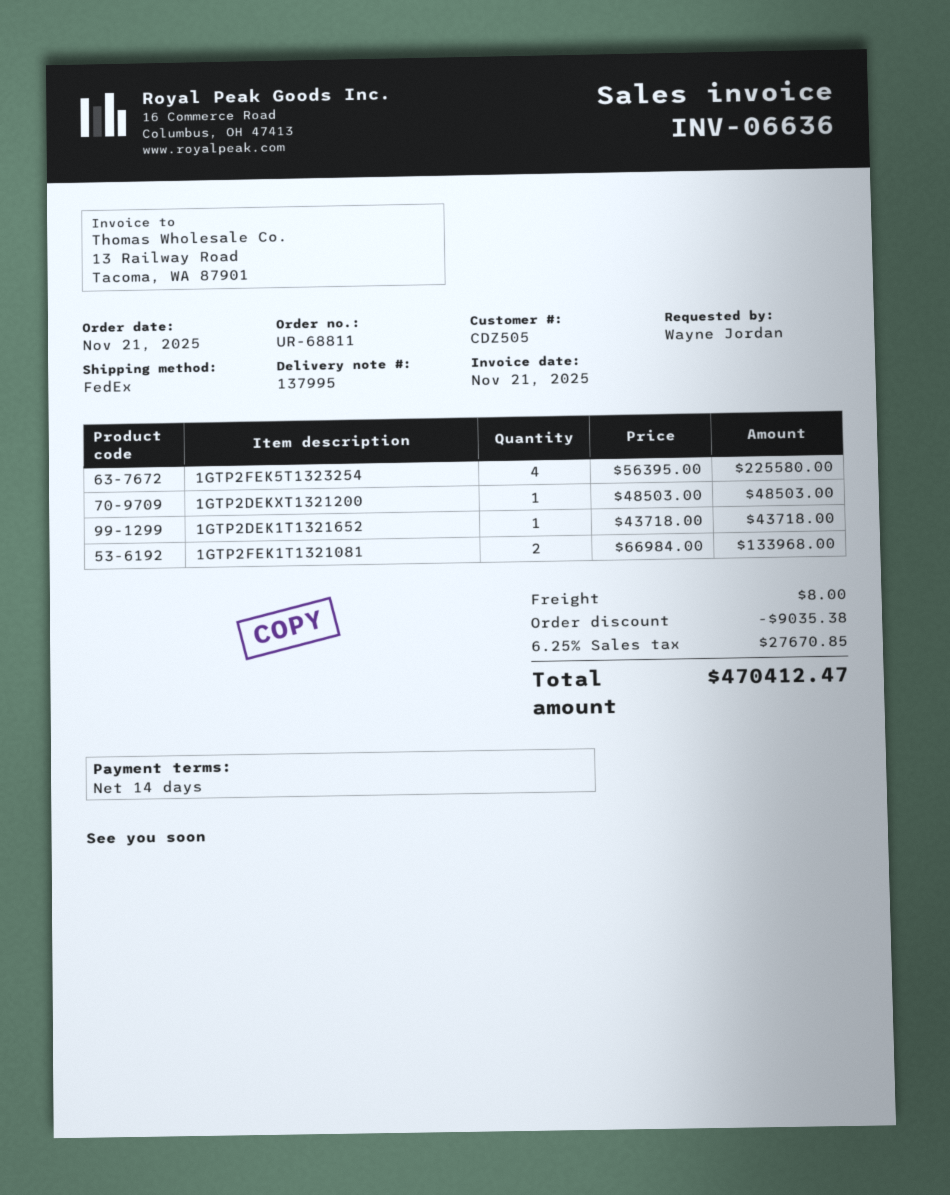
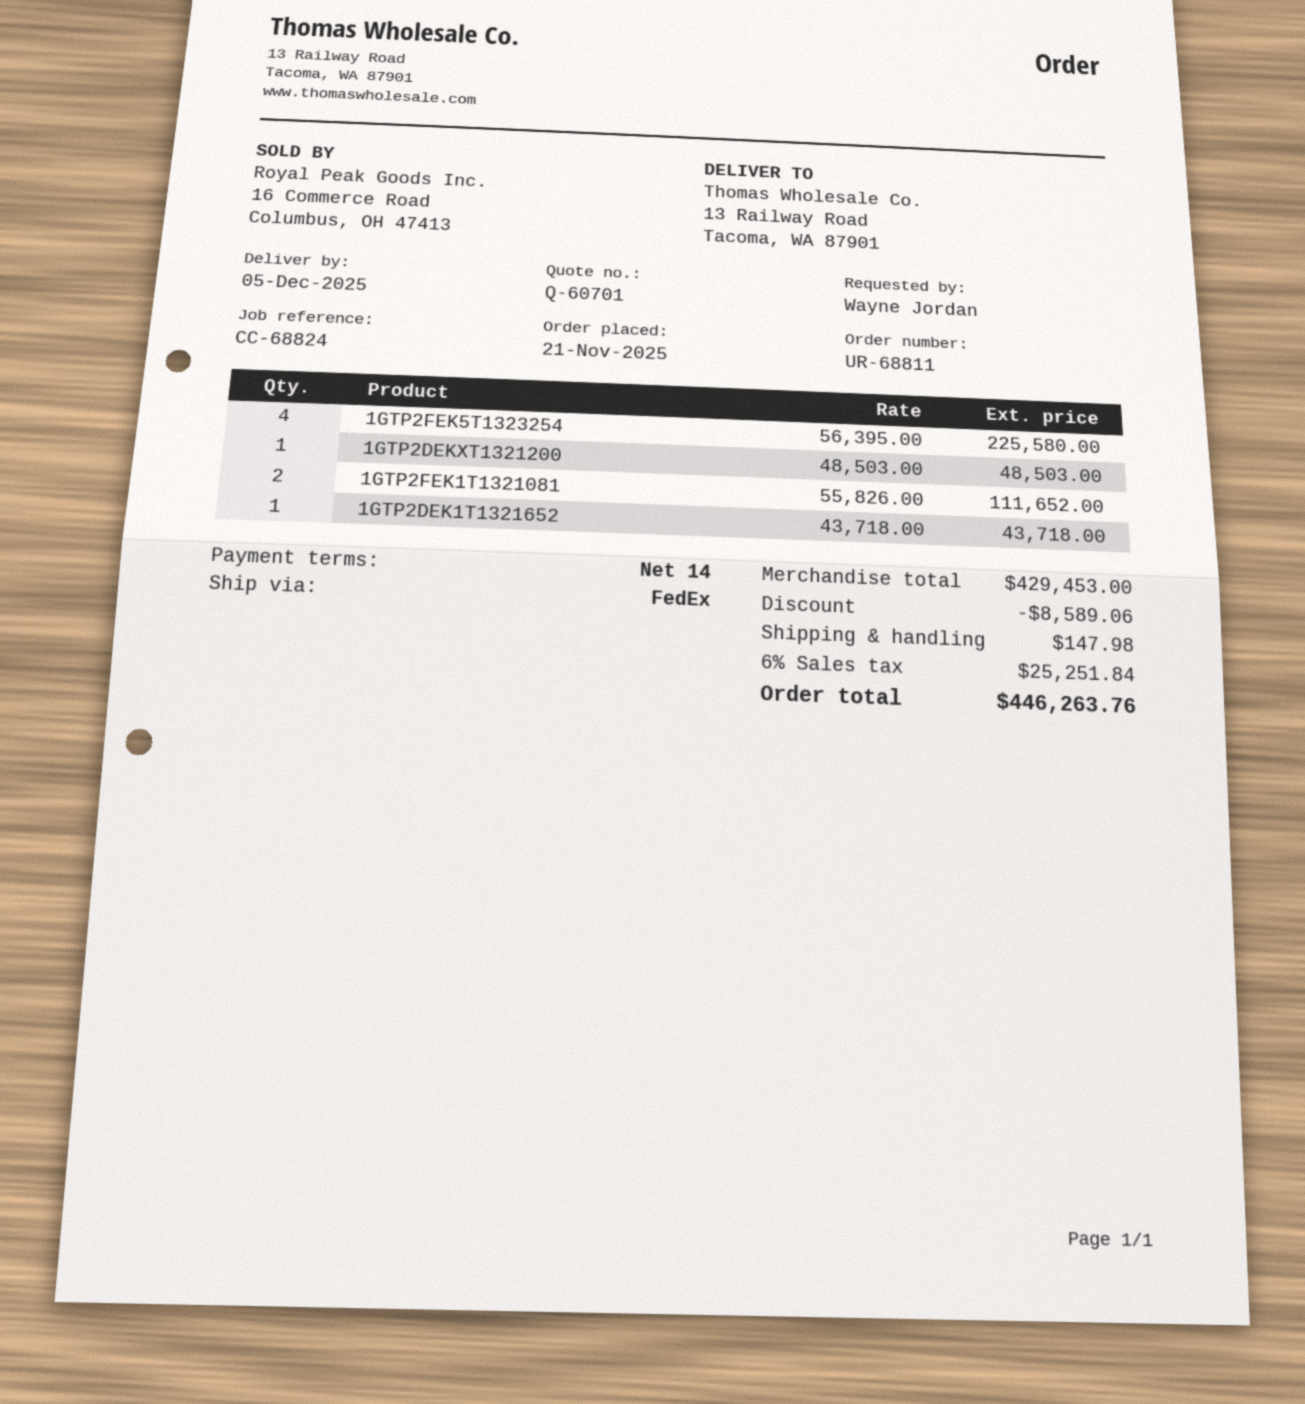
1GTP2FEK1T1321081: 2 x 66984.00 = 133968.00 -> 2 x 55826.00 = 111652.00
discount: 9035.38 -> 8589.06
shipping: 8.00 -> 147.98
tax: 6.25% = 27670.85 -> 6% = 25251.84
total: 470412.47 -> 446263.76

